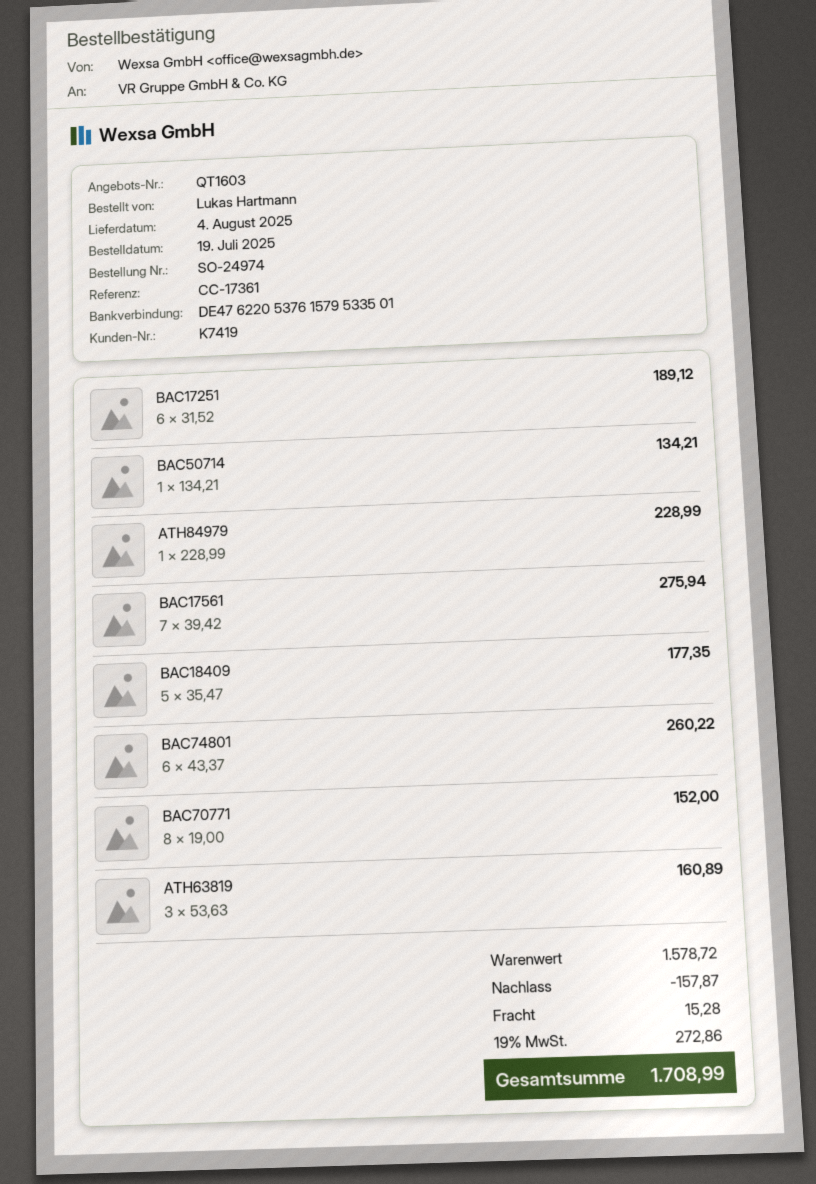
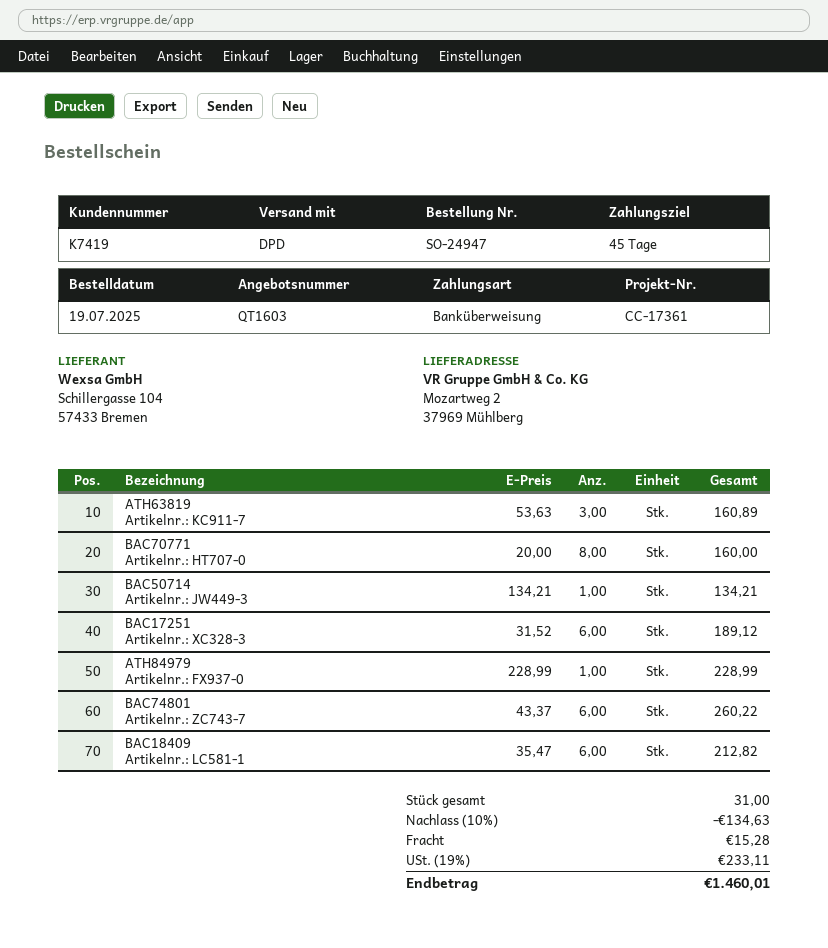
order number: SO-24974 -> SO-24947
BAC17561: 7 x 39.42 = 275.94 -> none
BAC18409: 5 x 35.47 = 177.35 -> 6 x 35.47 = 212.82
BAC70771: 8 x 19.00 = 152.00 -> 8 x 20.00 = 160.00
discount: 157.87 -> 134.63
tax: 19% = 272.86 -> 19% = 233.11
total: 1708.99 -> 1460.01

